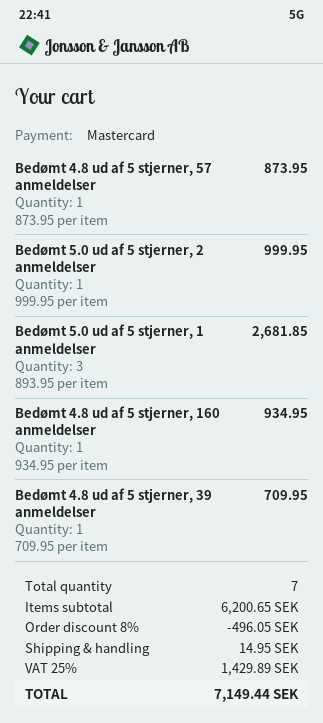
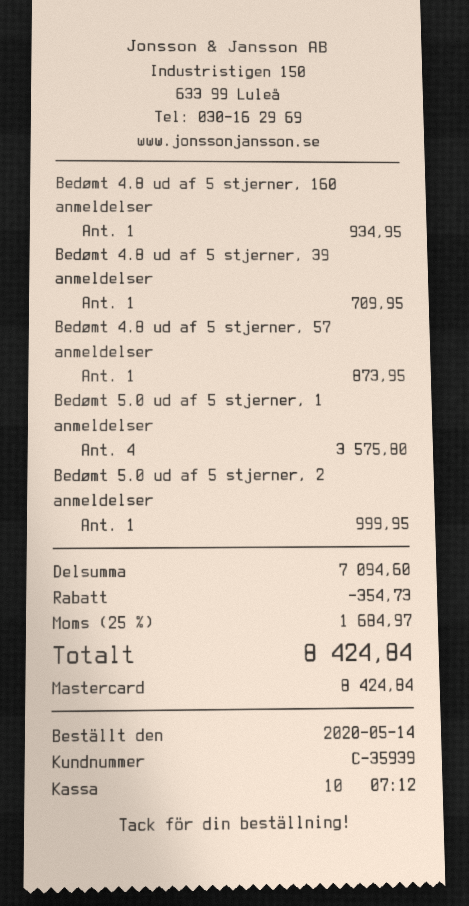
Bedømt 5.0 ud af 5 stjerner, 1 anmeldelser: 3 for 2681.85 -> 4 for 3575.80
subtotal: 6200.65 -> 7094.60
discount: 496.05 -> 354.73
shipping: 14.95 -> none
tax: 25% = 1429.89 -> 25% = 1684.97
total: 7149.44 -> 8424.84

